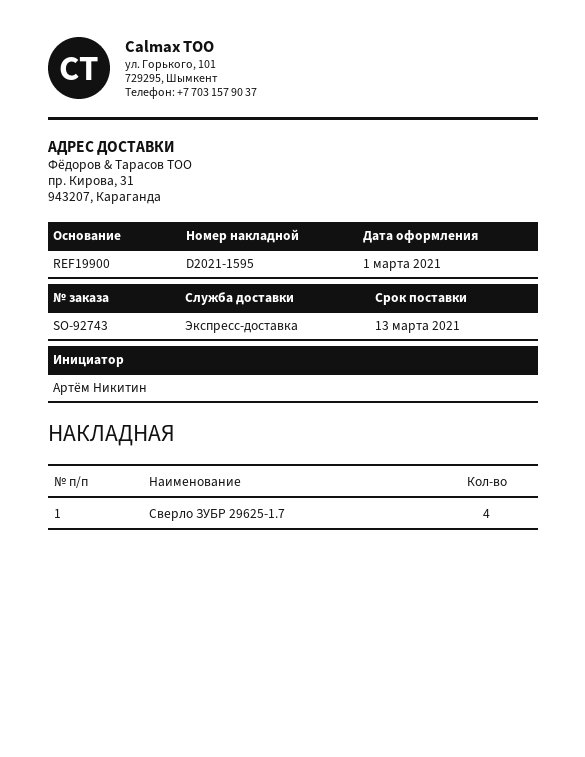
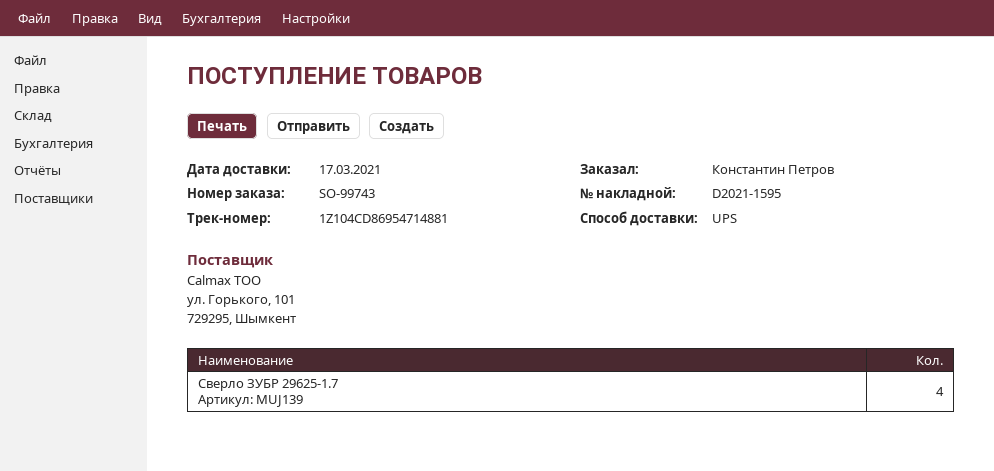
order number: SO-92743 -> SO-99743
delivery date: 2021-03-13 -> 2021-03-17
ordered by: Артём Никитин -> Константин Петров
shipping method: express -> UPS

